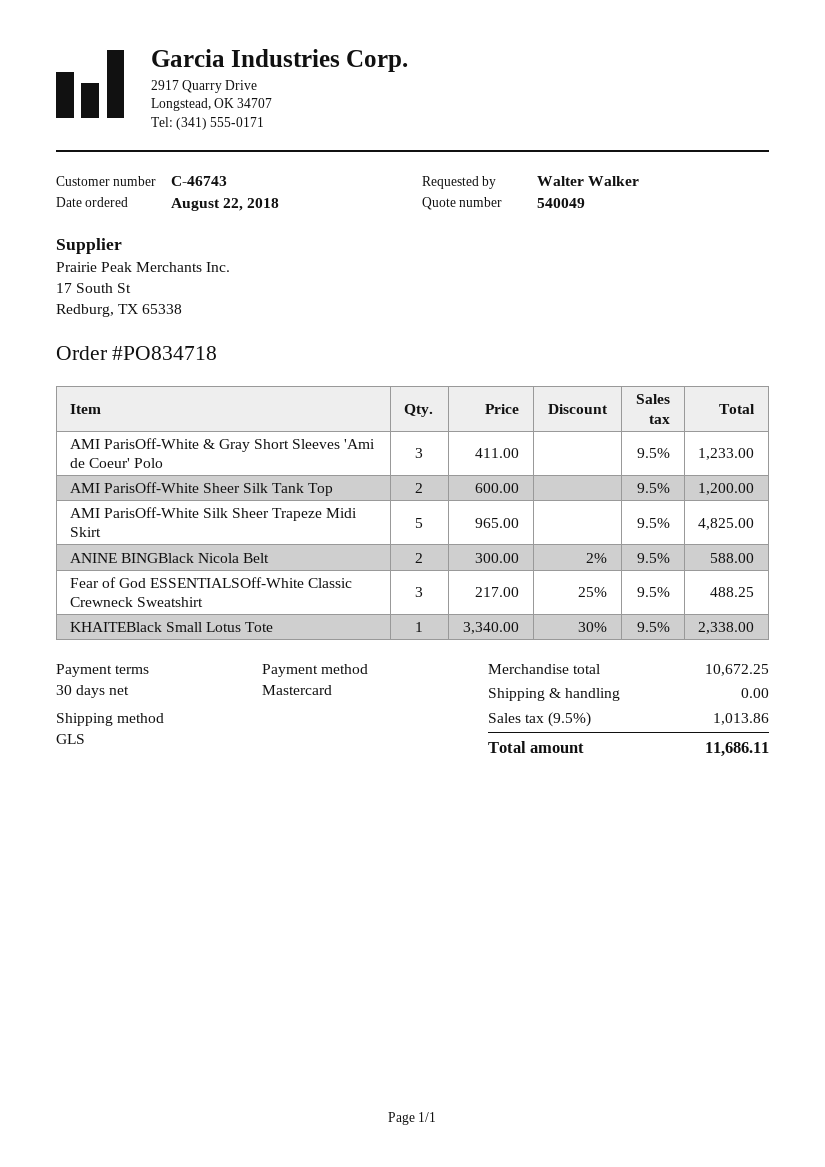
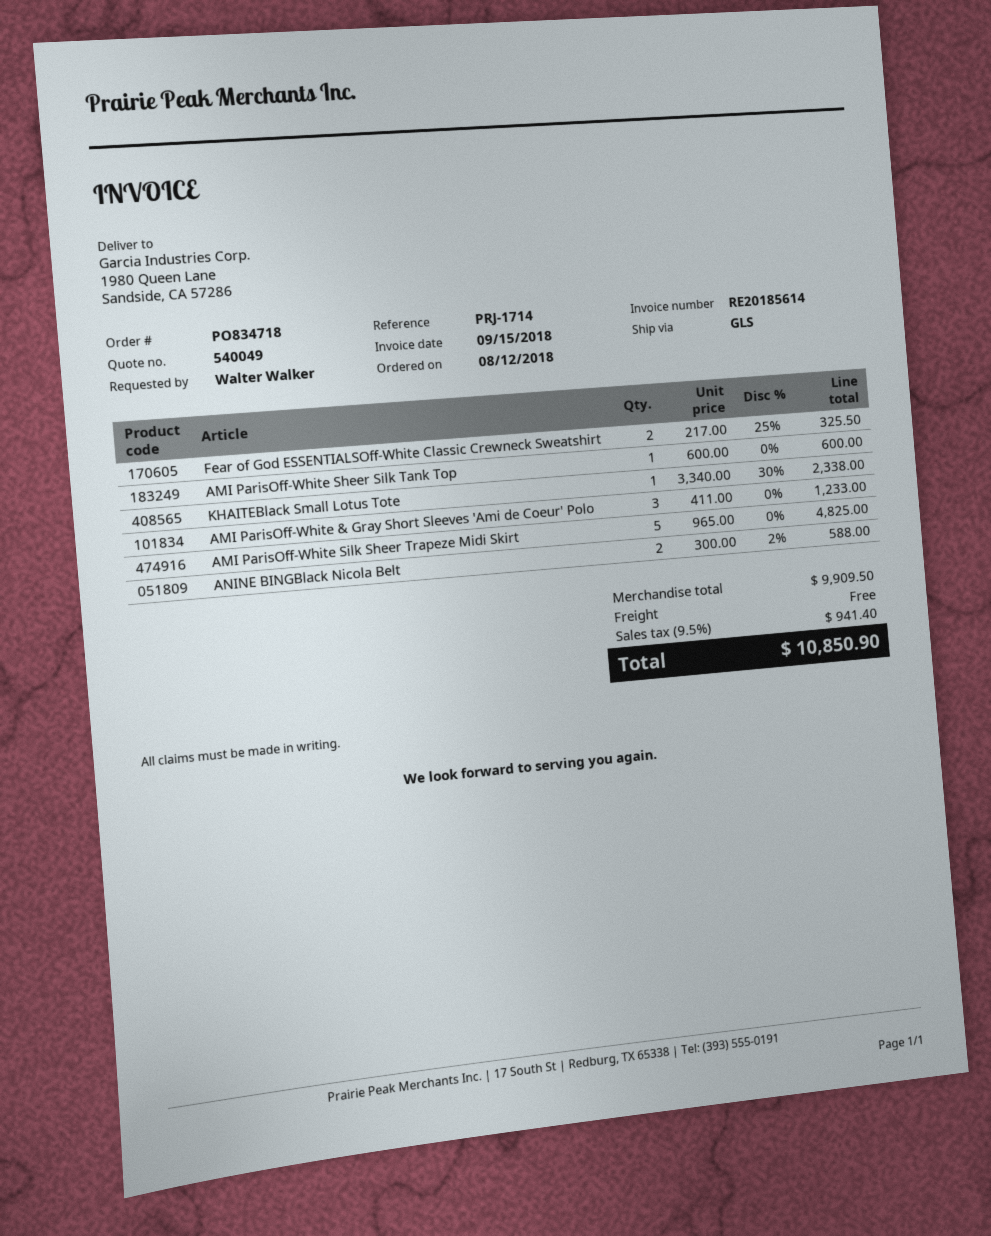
order date: 2018-08-22 -> 2018-08-12
AMI ParisOff-White Sheer Silk Tank Top: 2 x 600.00 = 1200.00 -> 1 x 600.00 = 600.00
Fear of God ESSENTIALSOff-White Classic Crewneck Sweatshirt: 3 x 217.00 - 25% = 488.25 -> 2 x 217.00 - 25% = 325.50
subtotal: 10672.25 -> 9909.50
tax: 9.5% = 1013.86 -> 9.5% = 941.40
total: 11686.11 -> 10850.90

